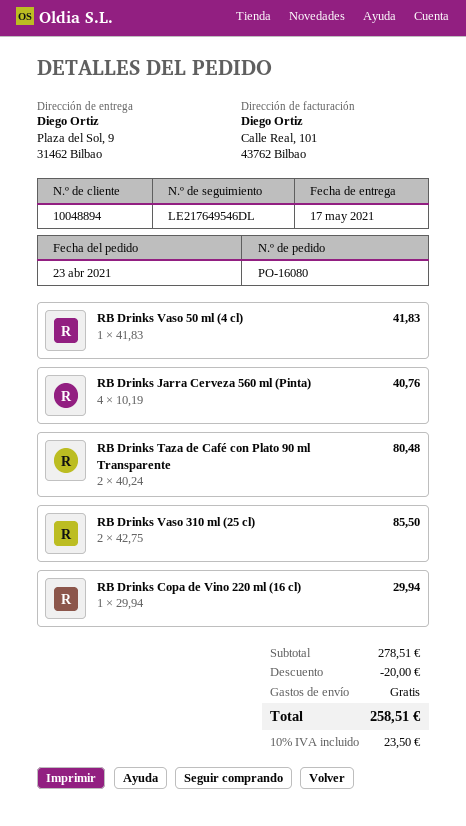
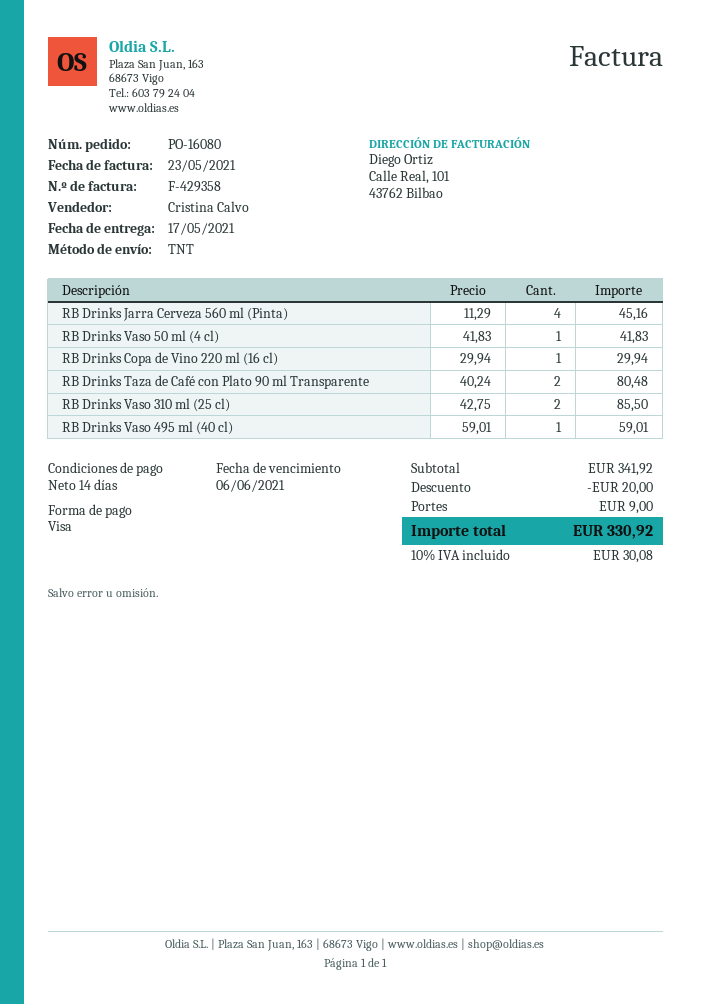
RB Drinks Jarra Cerveza 560 ml (Pinta): 4 x 10.19 = 40.76 -> 4 x 11.29 = 45.16
RB Drinks Vaso 495 ml (40 cl): none -> 1 x 59.01 = 59.01
subtotal: 278.51 -> 341.92
shipping: 0.00 -> 9.00
tax: 10% = 23.50 -> 10% = 30.08
total: 258.51 -> 330.92

